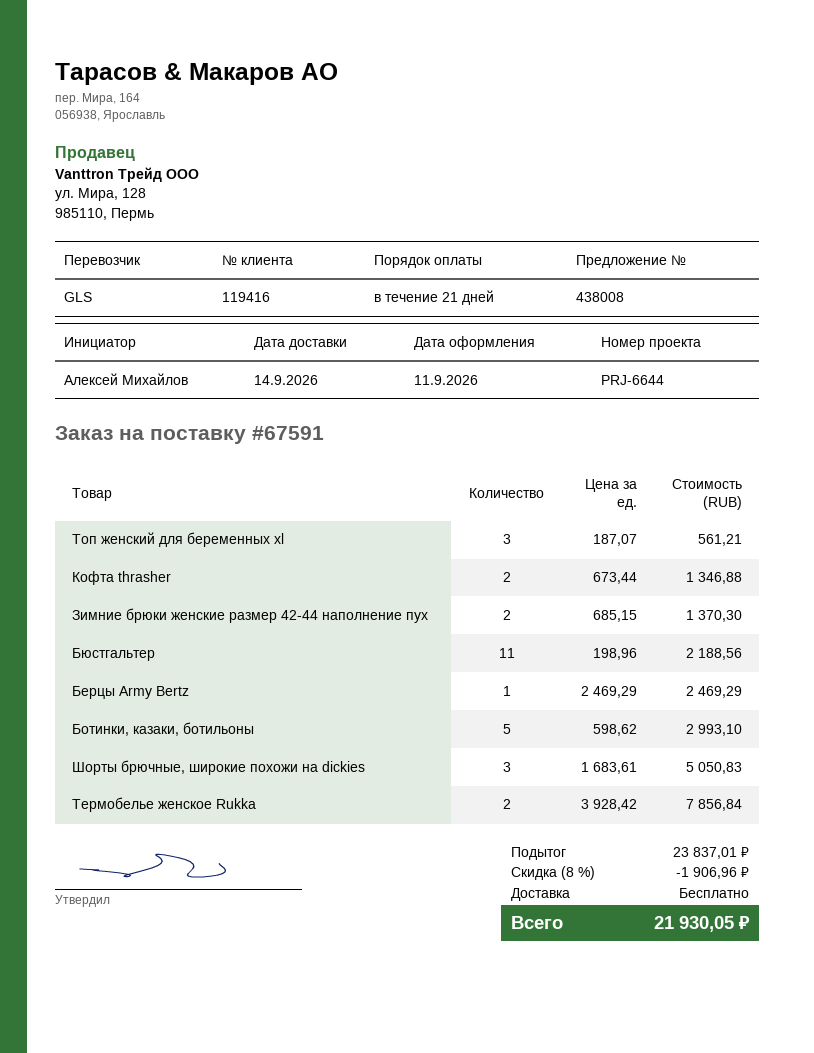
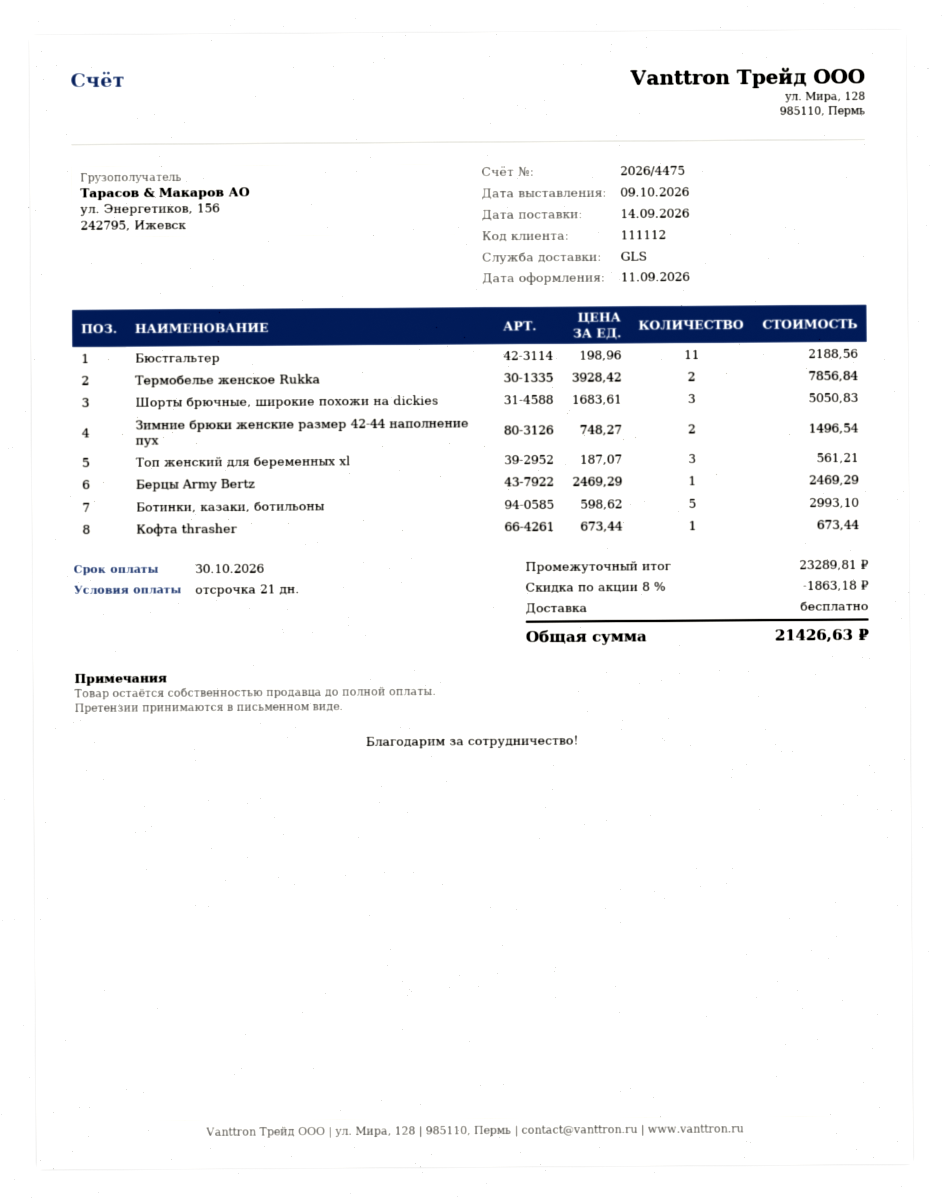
customer number: 119416 -> 111112
Кофта thrasher: 2 x 673.44 = 1346.88 -> 1 x 673.44 = 673.44
Зимние брюки женские размер 42-44 наполнение пух: 2 x 685.15 = 1370.30 -> 2 x 748.27 = 1496.54
subtotal: 23837.01 -> 23289.81
discount: 8% = 1906.96 -> 8% = 1863.18
total: 21930.05 -> 21426.63

